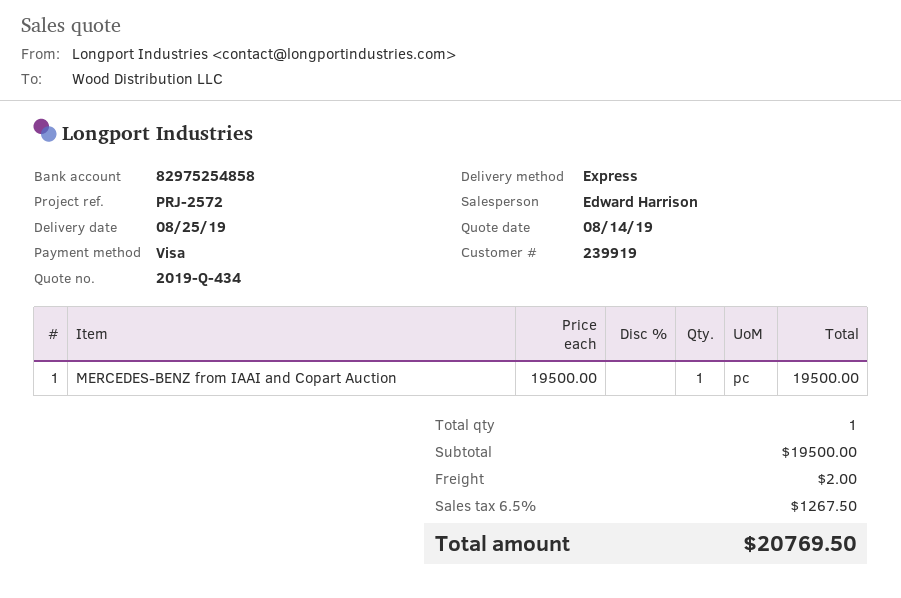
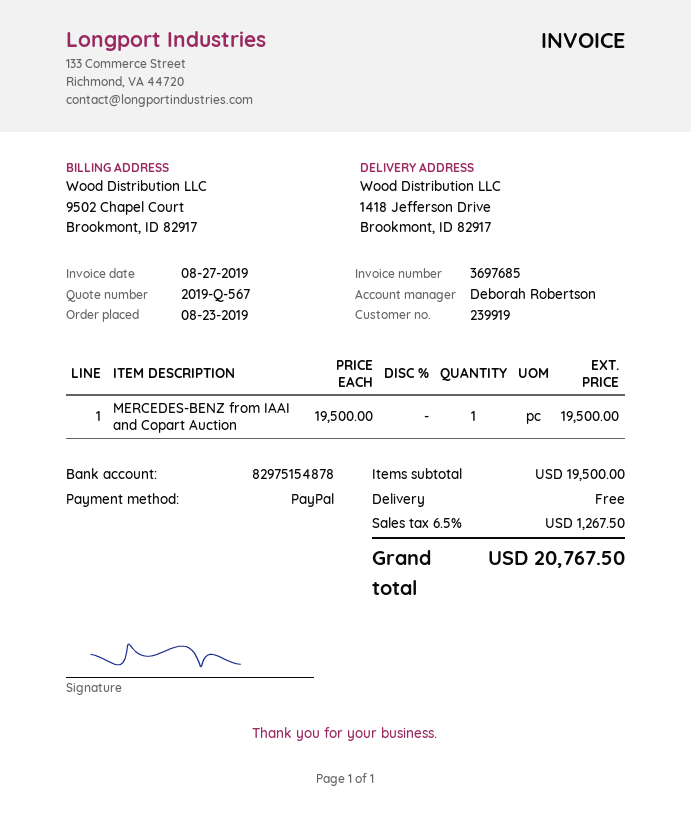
quote number: 2019-Q-434 -> 2019-Q-567
sales rep: Edward Harrison -> Deborah Robertson
payment method: Visa -> PayPal
bank account: 82975254858 -> 82975154878
shipping: 2.00 -> 0.00
total: 20769.50 -> 20767.50

